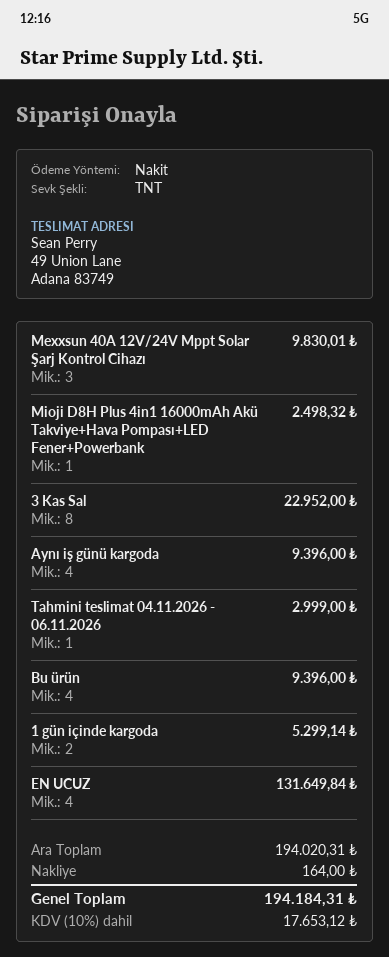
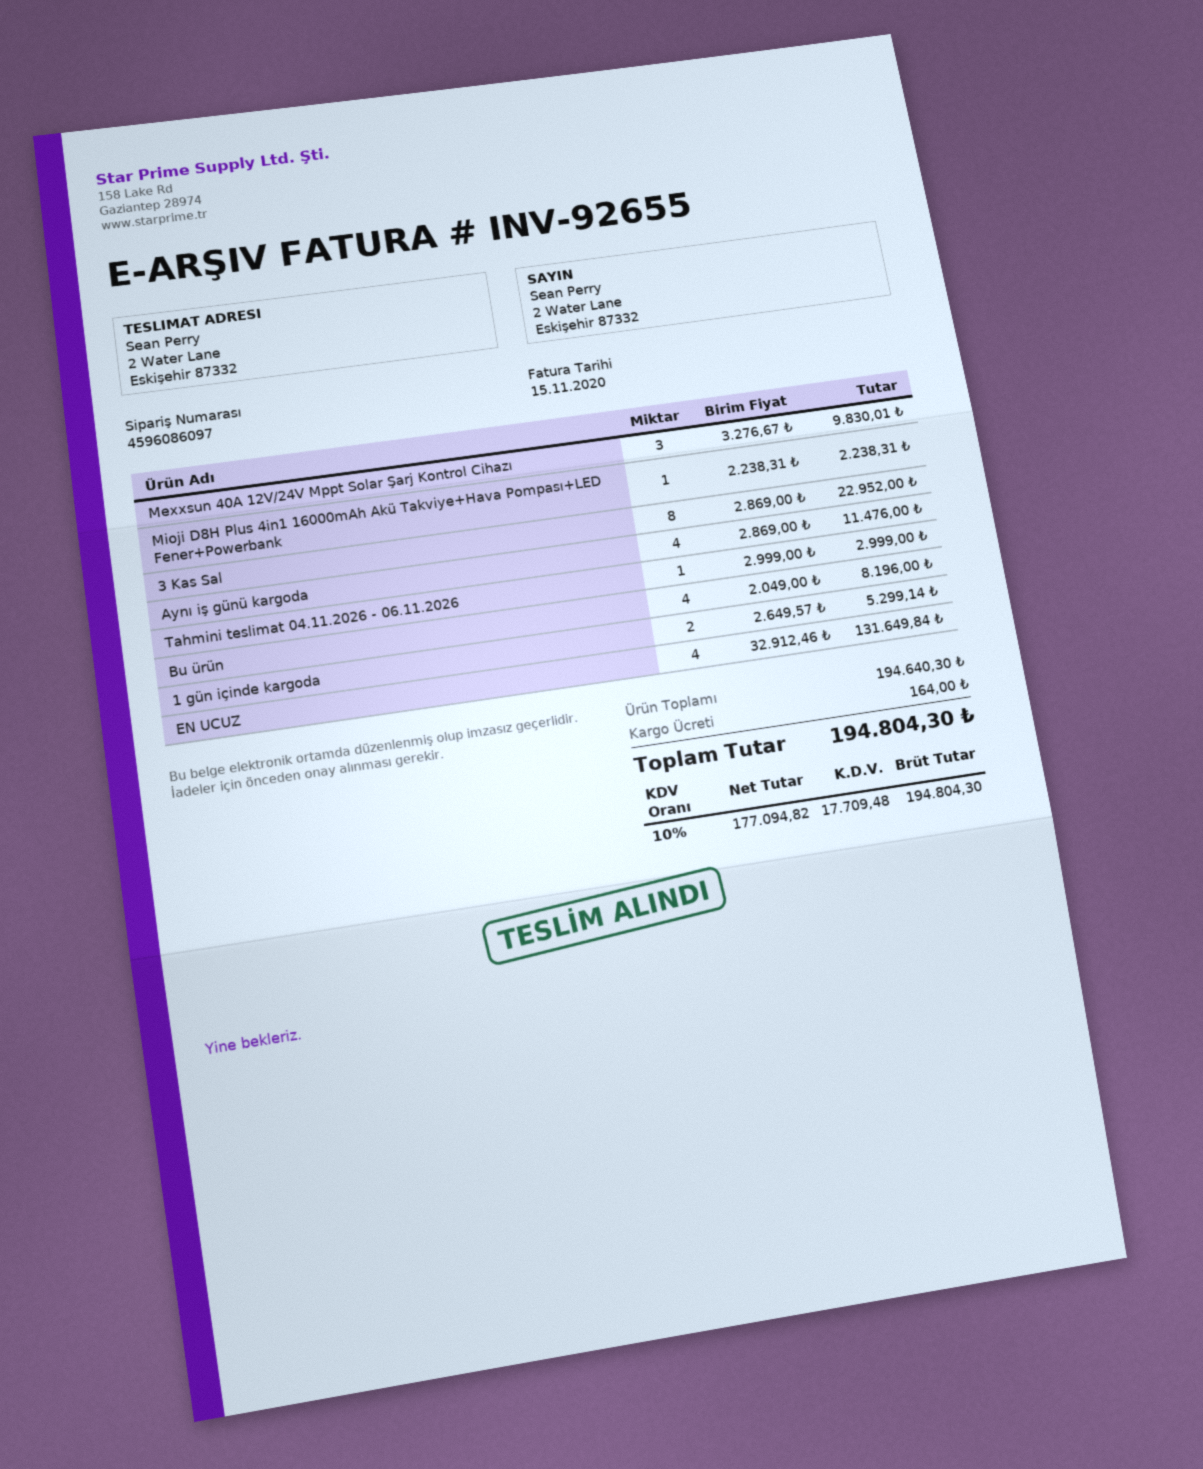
ship to: 49 Union Lane, Adana 83749 -> 2 Water Lane, Eskişehir 87332
Mioji D8H Plus 4in1 16000mAh Akü Takviye+Hava Pompası+LED Fener+Powerbank: 1 for 2498.32 -> 1 for 2238.31
Aynı iş günü kargoda: 4 for 9396.00 -> 4 for 11476.00
Bu ürün: 4 for 9396.00 -> 4 for 8196.00
subtotal: 194020.31 -> 194640.30
tax: 10% = 17653.12 -> 10% = 17709.48
total: 194184.31 -> 194804.30

